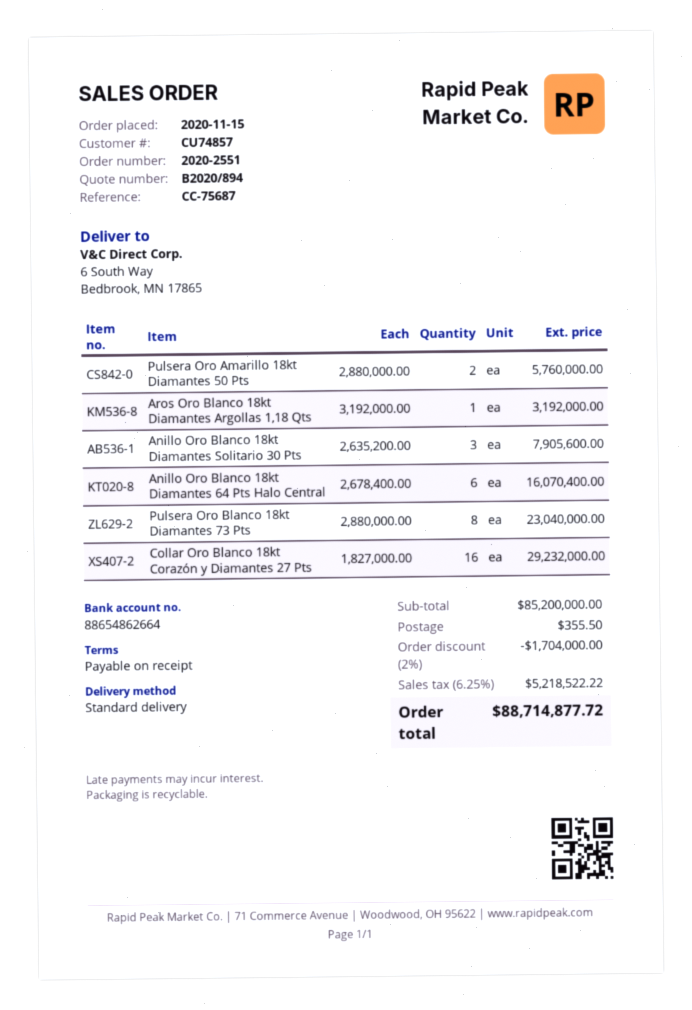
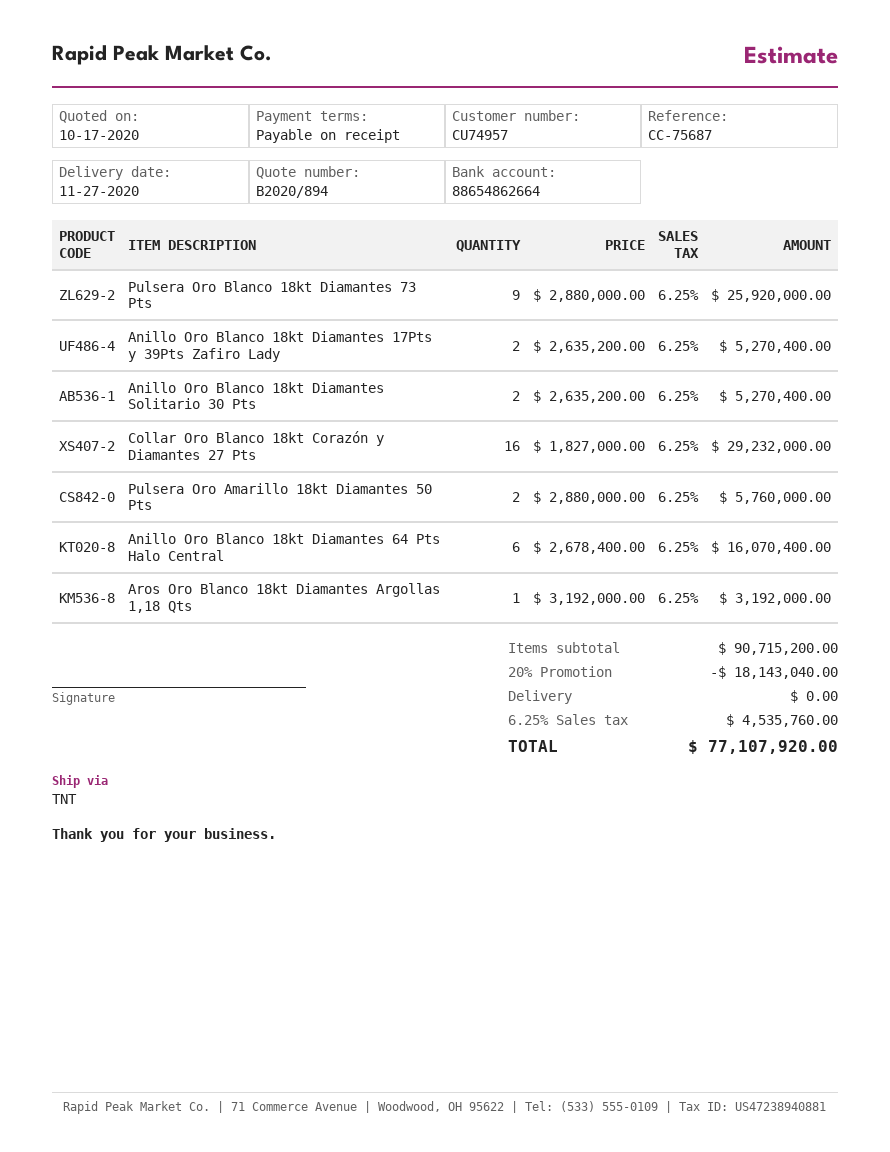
customer number: CU74857 -> CU74957
shipping method: standard -> TNT
Anillo Oro Blanco 18kt Diamantes Solitario 30 Pts: 3 x 2635200.00 = 7905600.00 -> 2 x 2635200.00 = 5270400.00
Pulsera Oro Blanco 18kt Diamantes 73 Pts: 8 x 2880000.00 = 23040000.00 -> 9 x 2880000.00 = 25920000.00
Anillo Oro Blanco 18kt Diamantes 17Pts y 39Pts Zafiro Lady: none -> 2 x 2635200.00 = 5270400.00
subtotal: 85200000.00 -> 90715200.00
discount: 2% = 1704000.00 -> 20% = 18143040.00
shipping: 355.50 -> 0.00
tax: 6.25% = 5218522.22 -> 6.25% = 4535760.00
total: 88714877.72 -> 77107920.00

